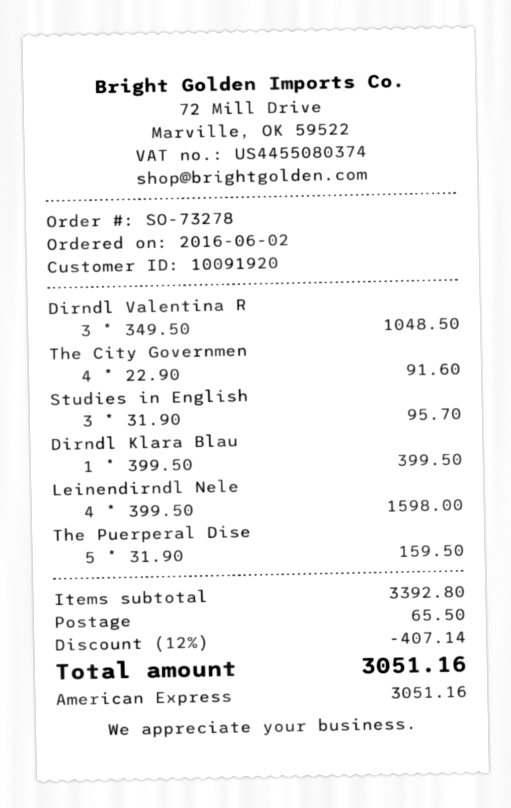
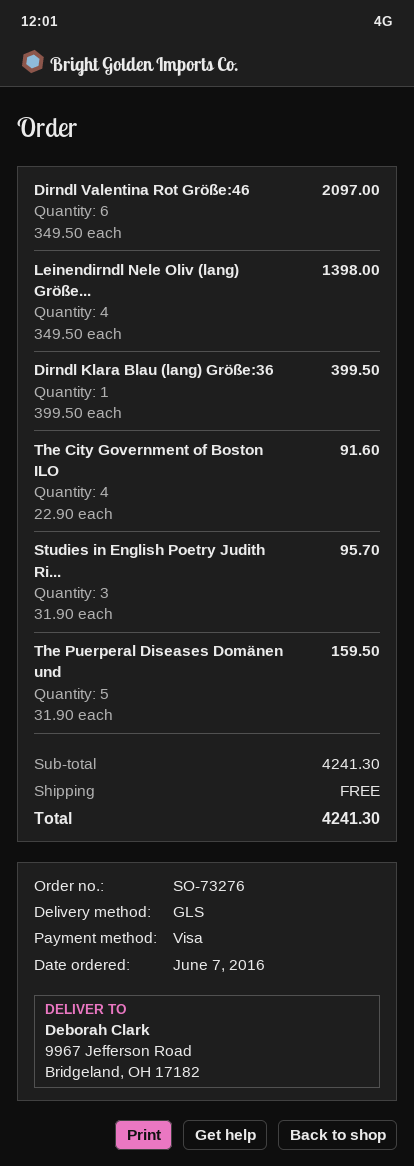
order number: SO-73278 -> SO-73276
order date: 2016-06-02 -> 2016-06-07
payment method: American Express -> Visa
Dirndl Valentina R: 3 x 349.50 = 1048.50 -> 6 x 349.50 = 2097.00
Leinendirndl Nele: 4 x 399.50 = 1598.00 -> 4 x 349.50 = 1398.00
subtotal: 3392.80 -> 4241.30
discount: 12% = 407.14 -> none
shipping: 65.50 -> 0.00
total: 3051.16 -> 4241.30

